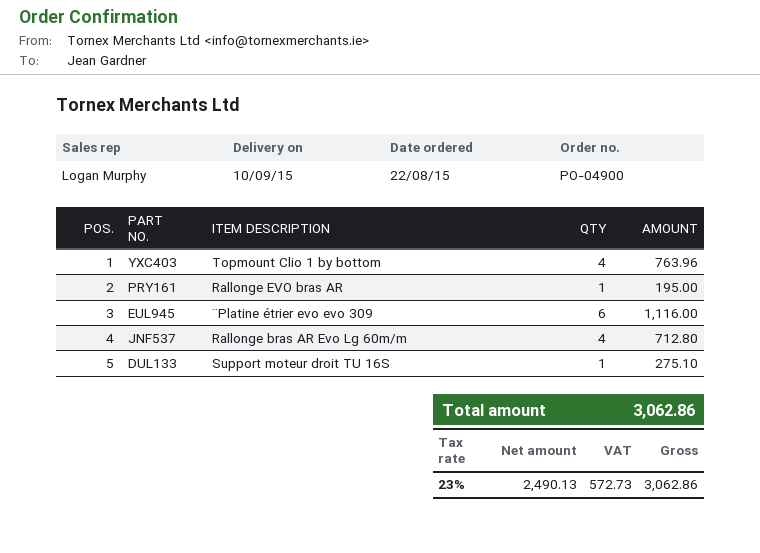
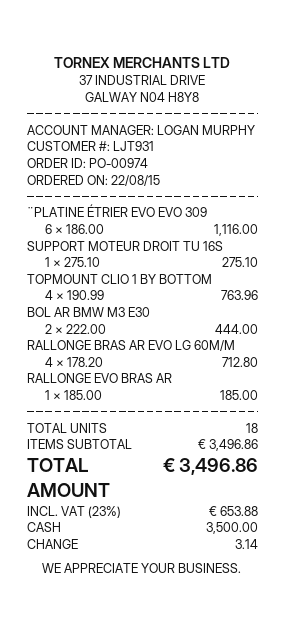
order number: PO-04900 -> PO-00974
Rallonge EVO bras AR: 1 for 195.00 -> 1 for 185.00
BOL AR BMW M3 E30: none -> 2 for 444.00
tax: 23% = 572.73 -> 23% = 653.88
total: 3062.86 -> 3496.86

